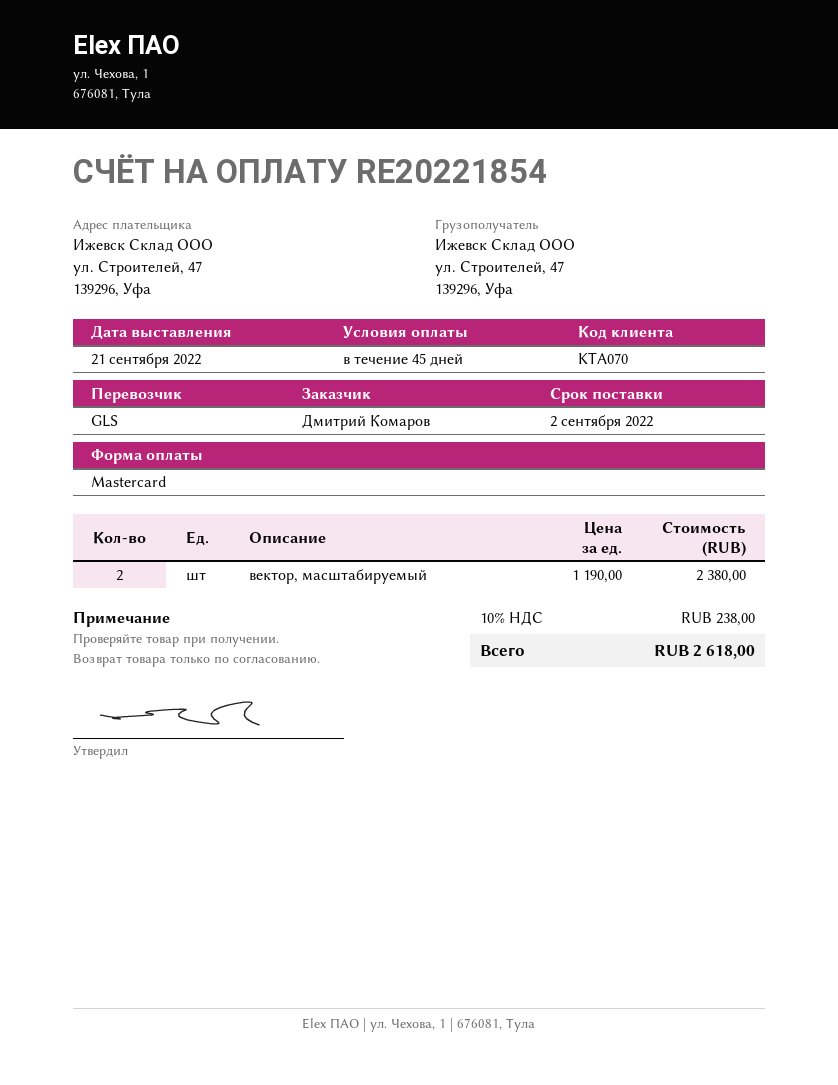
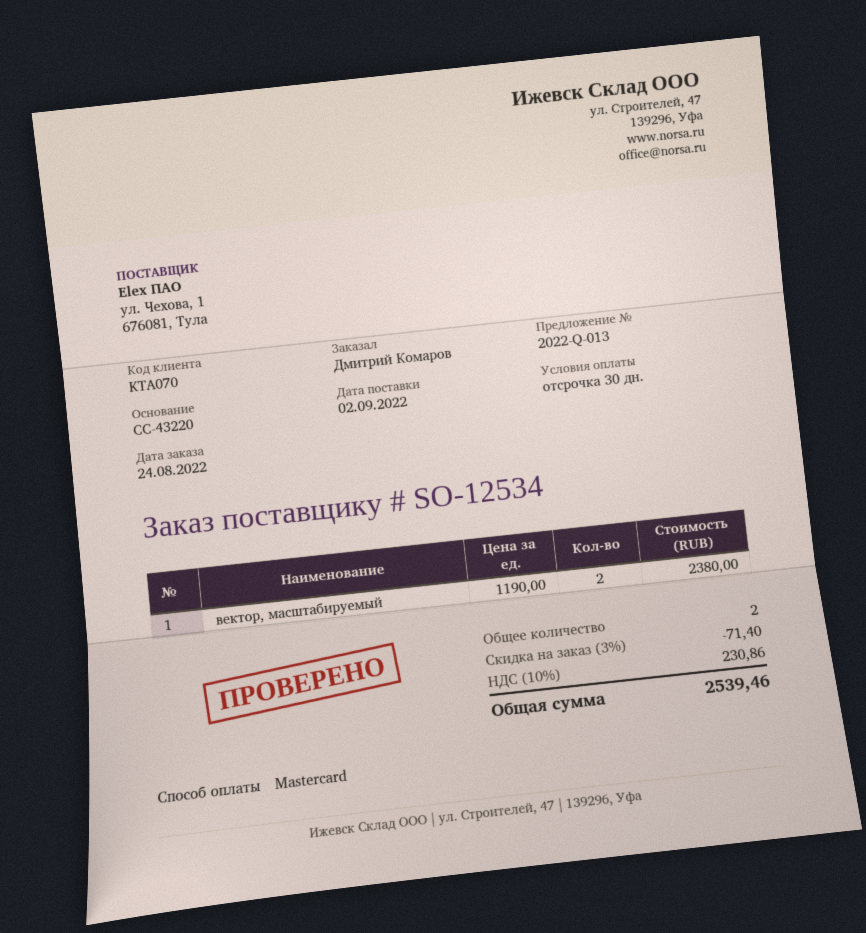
payment terms: 45 days -> 30 days
discount: none -> 3% = 71.40
tax: 10% = 238.00 -> 10% = 230.86
total: 2618.00 -> 2539.46

